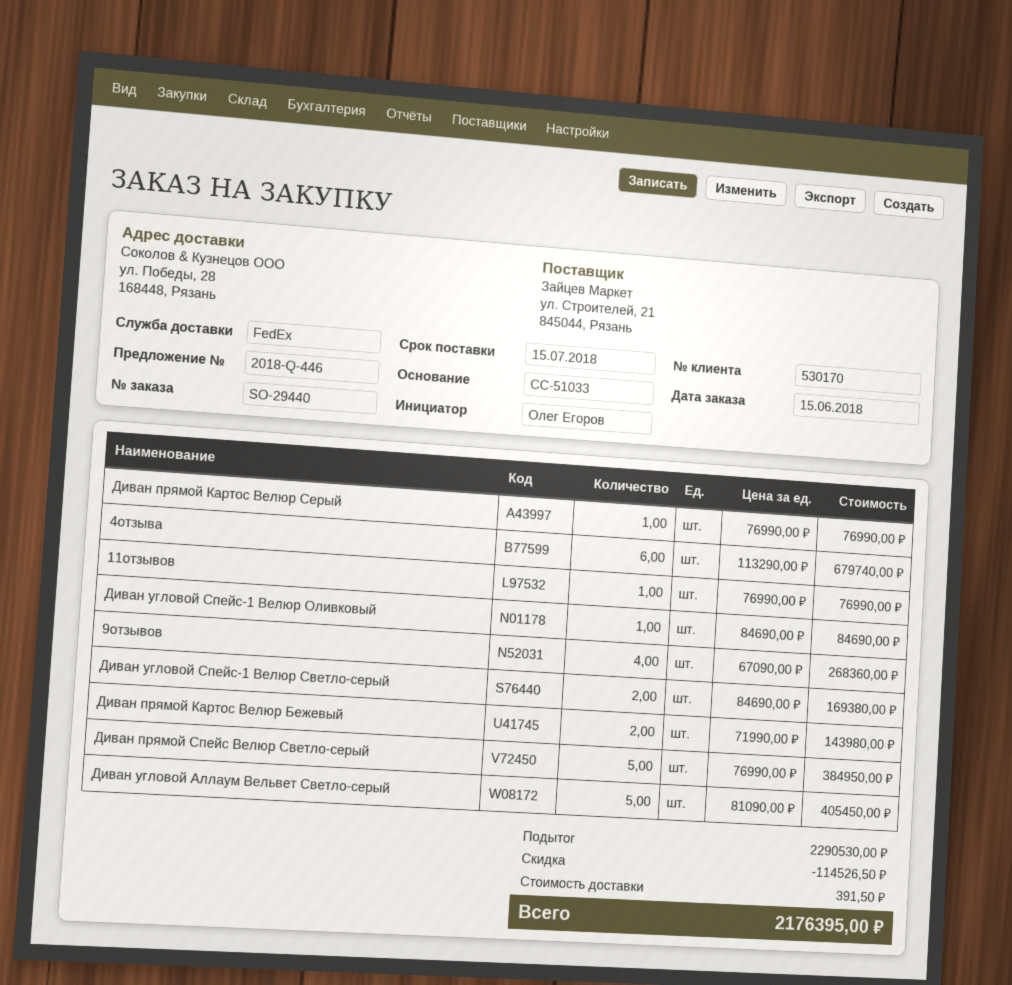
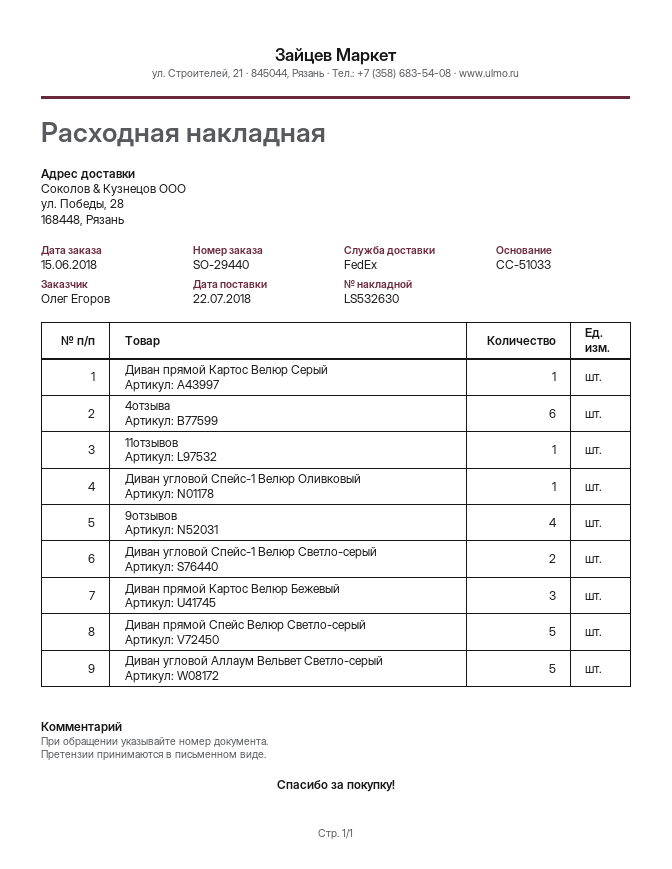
delivery date: 2018-07-15 -> 2018-07-22
Диван прямой Картос Велюр Бежевый: 2 -> 3

